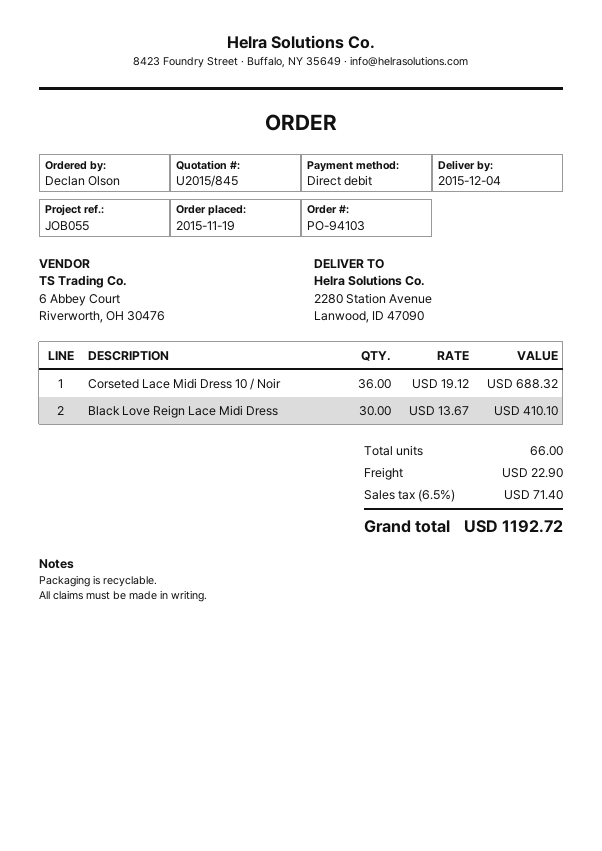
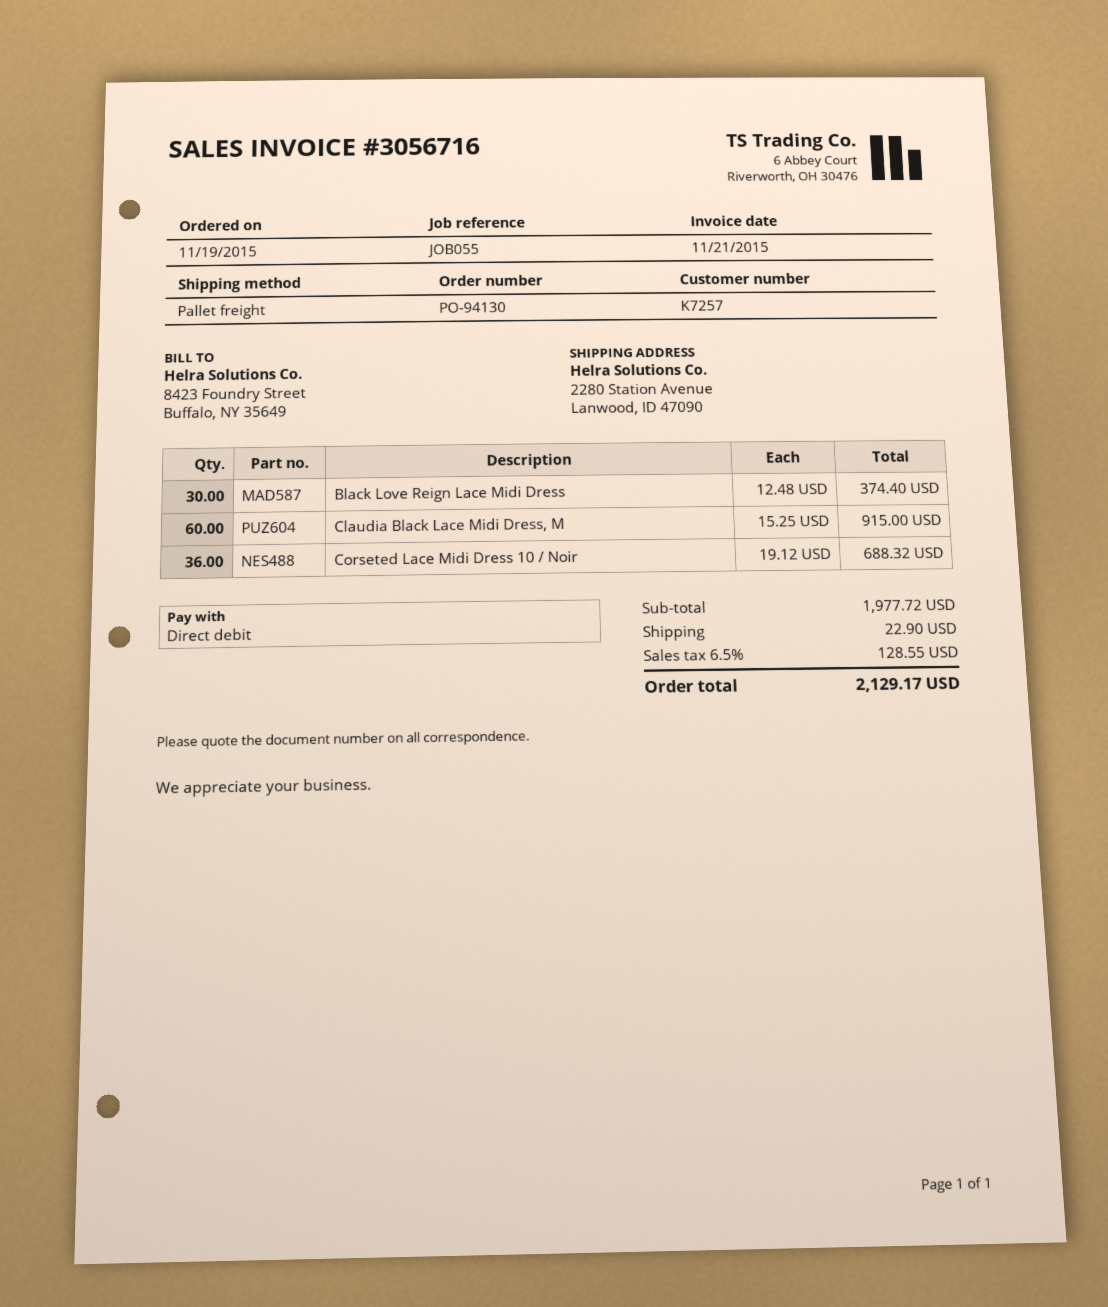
order number: PO-94103 -> PO-94130
Black Love Reign Lace Midi Dress: 30 x 13.67 = 410.10 -> 30 x 12.48 = 374.40
Claudia Black Lace Midi Dress, M: none -> 60 x 15.25 = 915.00
tax: 6.5% = 71.40 -> 6.5% = 128.55
total: 1192.72 -> 2129.17

